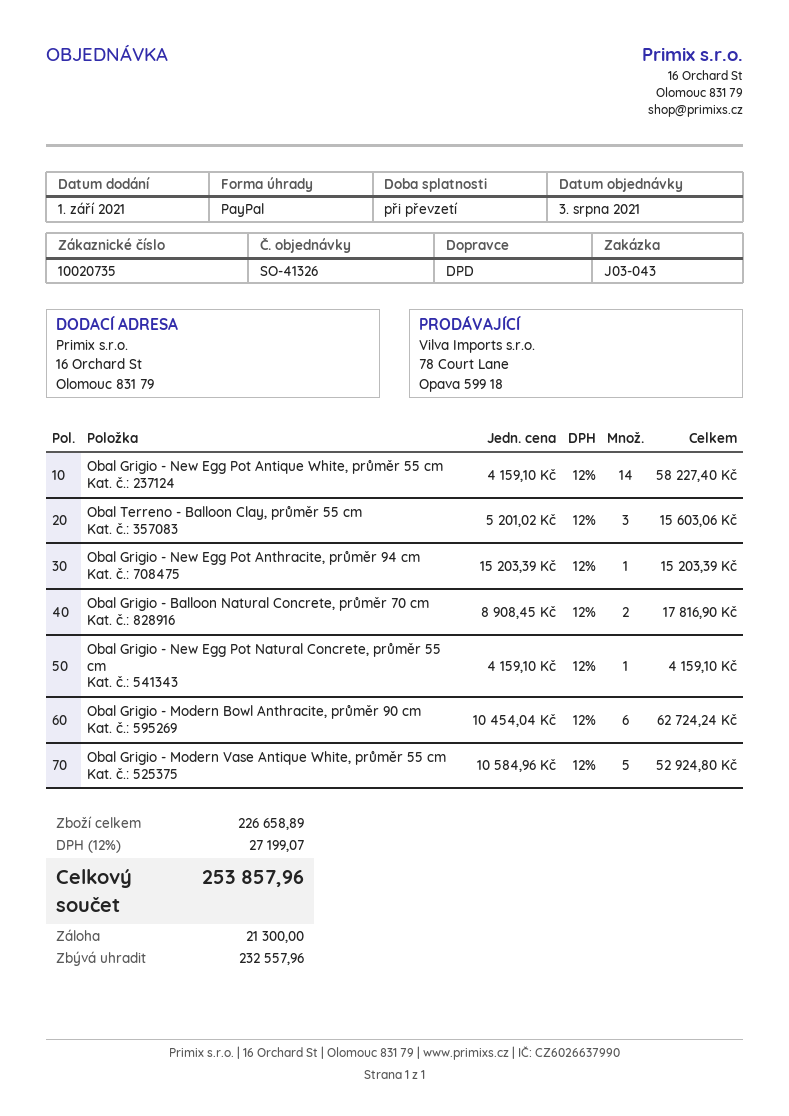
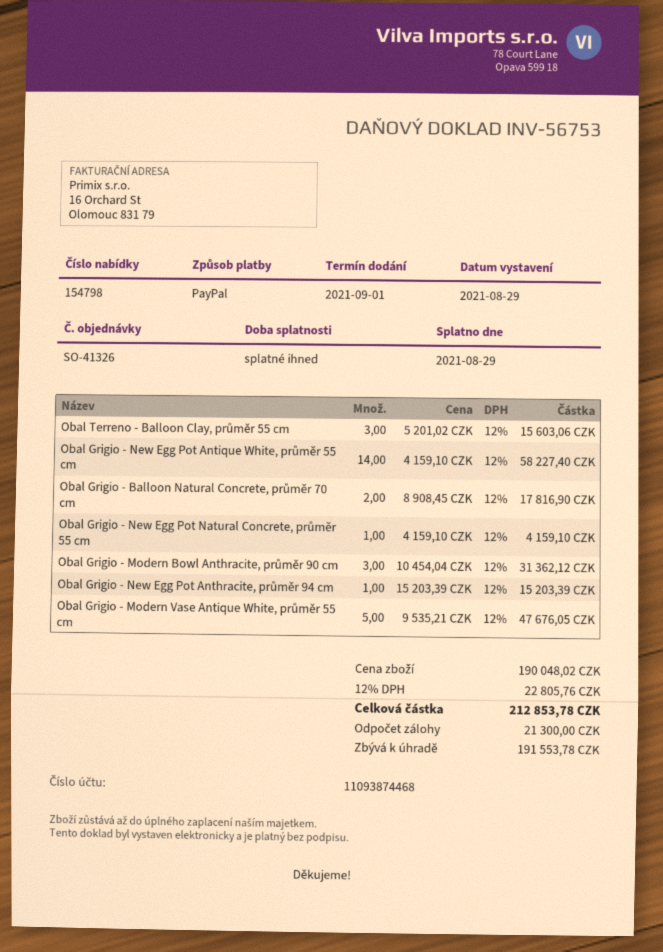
Obal Grigio - Modern Bowl Anthracite, průměr 90 cm: 6 x 10454.04 = 62724.24 -> 3 x 10454.04 = 31362.12
Obal Grigio - Modern Vase Antique White, průměr 55 cm: 5 x 10584.96 = 52924.80 -> 5 x 9535.21 = 47676.05
subtotal: 226658.89 -> 190048.02
tax: 12% = 27199.07 -> 12% = 22805.76
total: 253857.96 -> 212853.78
balance: 232557.96 -> 191553.78

